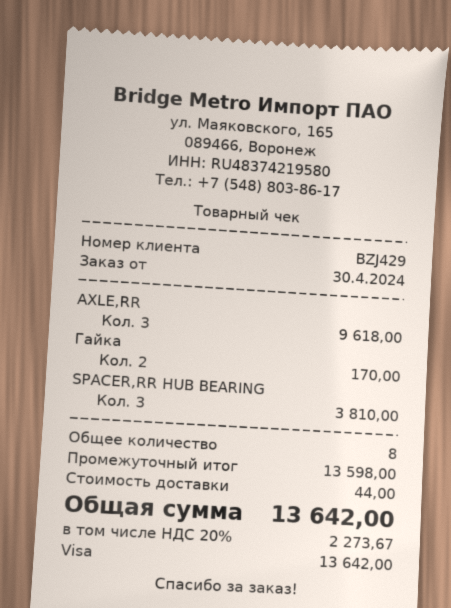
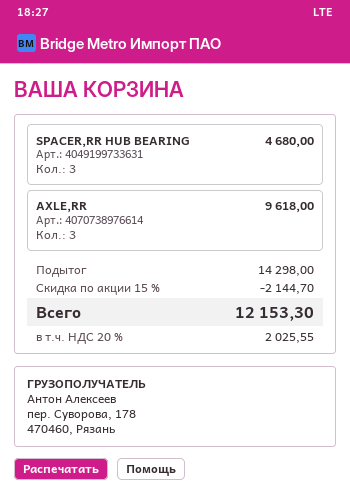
Гайка: 2 for 170.00 -> none
SPACER,RR HUB BEARING: 3 for 3810.00 -> 3 for 4680.00
subtotal: 13598.00 -> 14298.00
discount: none -> 15% = 2144.70
shipping: 44.00 -> none
tax: 20% = 2273.67 -> 20% = 2025.55
total: 13642.00 -> 12153.30

